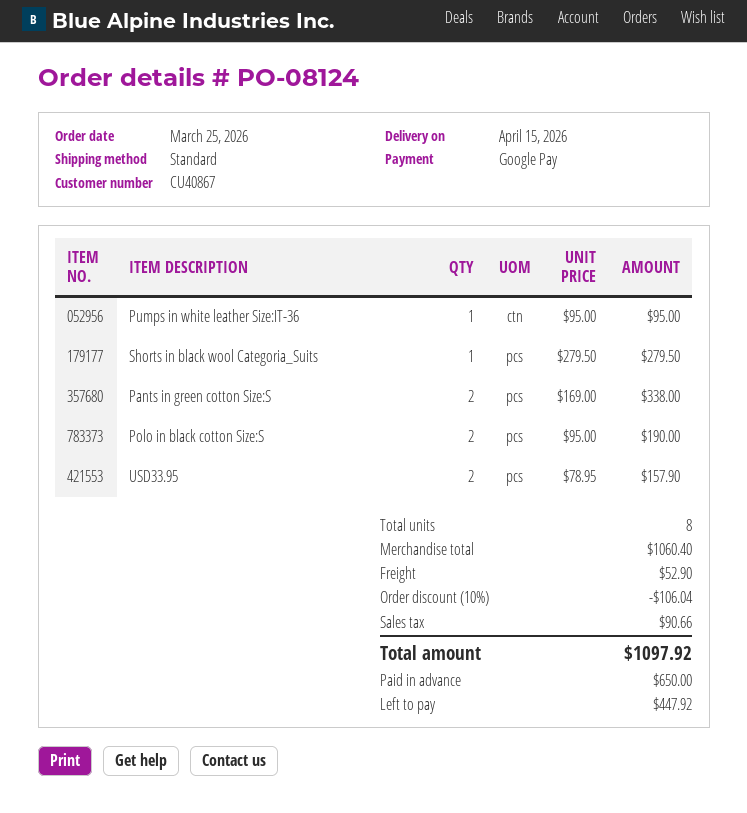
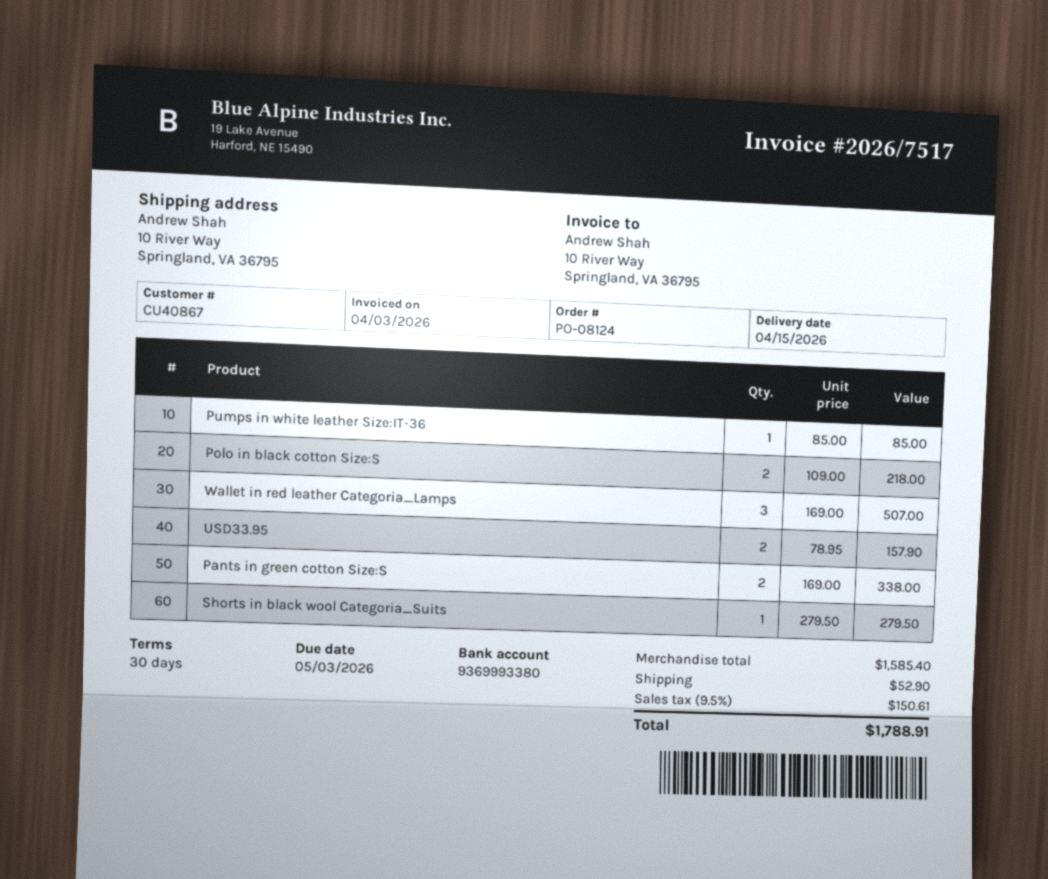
Pumps in white leather Size:IT-36: 1 x 95.00 = 95.00 -> 1 x 85.00 = 85.00
Polo in black cotton Size:S: 2 x 95.00 = 190.00 -> 2 x 109.00 = 218.00
Wallet in red leather Categoria_Lamps: none -> 3 x 169.00 = 507.00
subtotal: 1060.40 -> 1585.40
discount: 10% = 106.04 -> none
tax: 90.66 -> 150.61
total: 1097.92 -> 1788.91

